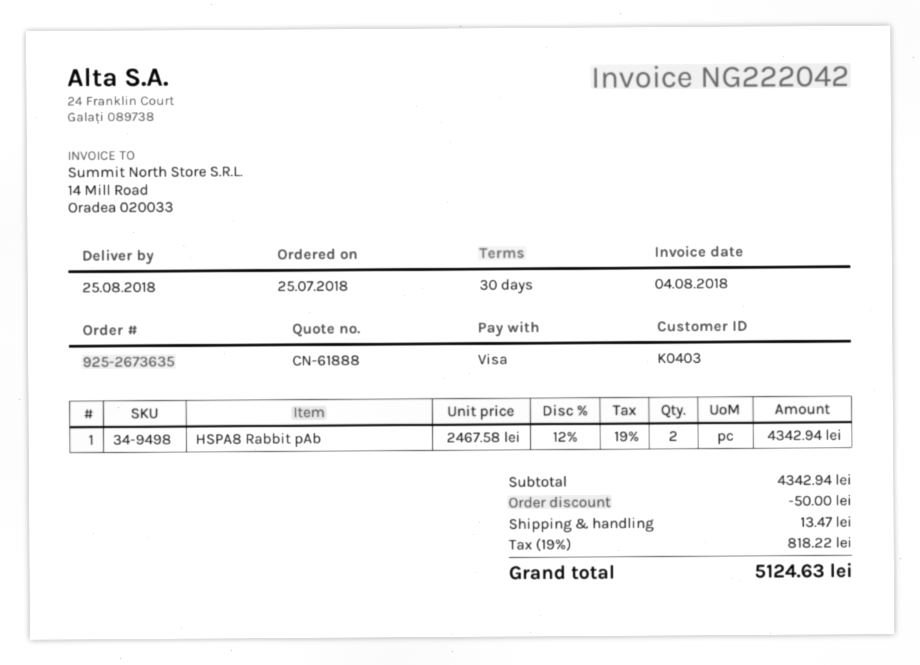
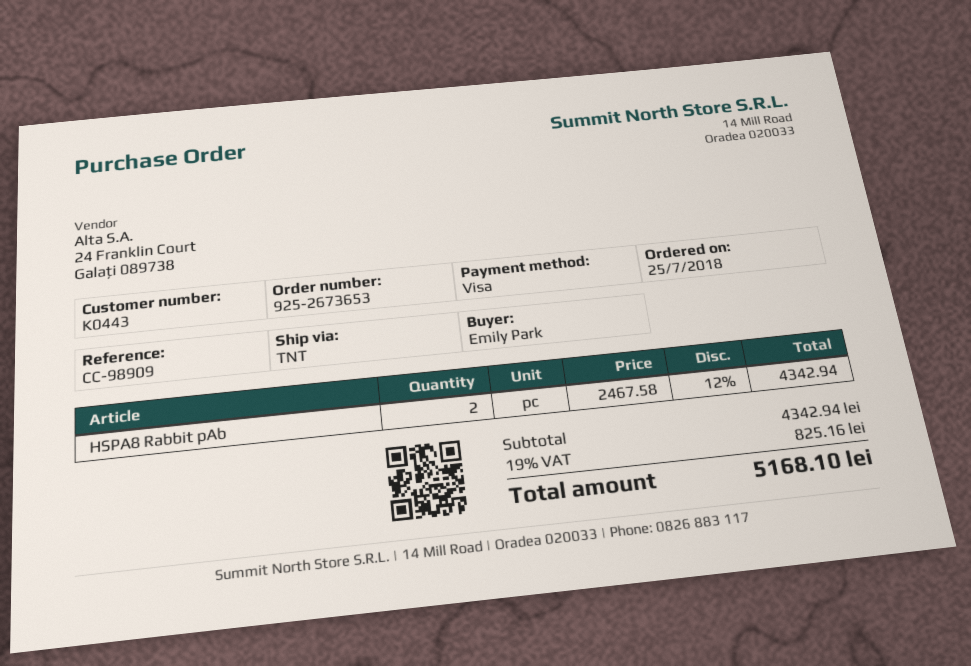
order number: 925-2673635 -> 925-2673653
customer number: K0403 -> K0443
discount: 50.00 -> none
shipping: 13.47 -> none
tax: 19% = 818.22 -> 19% = 825.16
total: 5124.63 -> 5168.10

